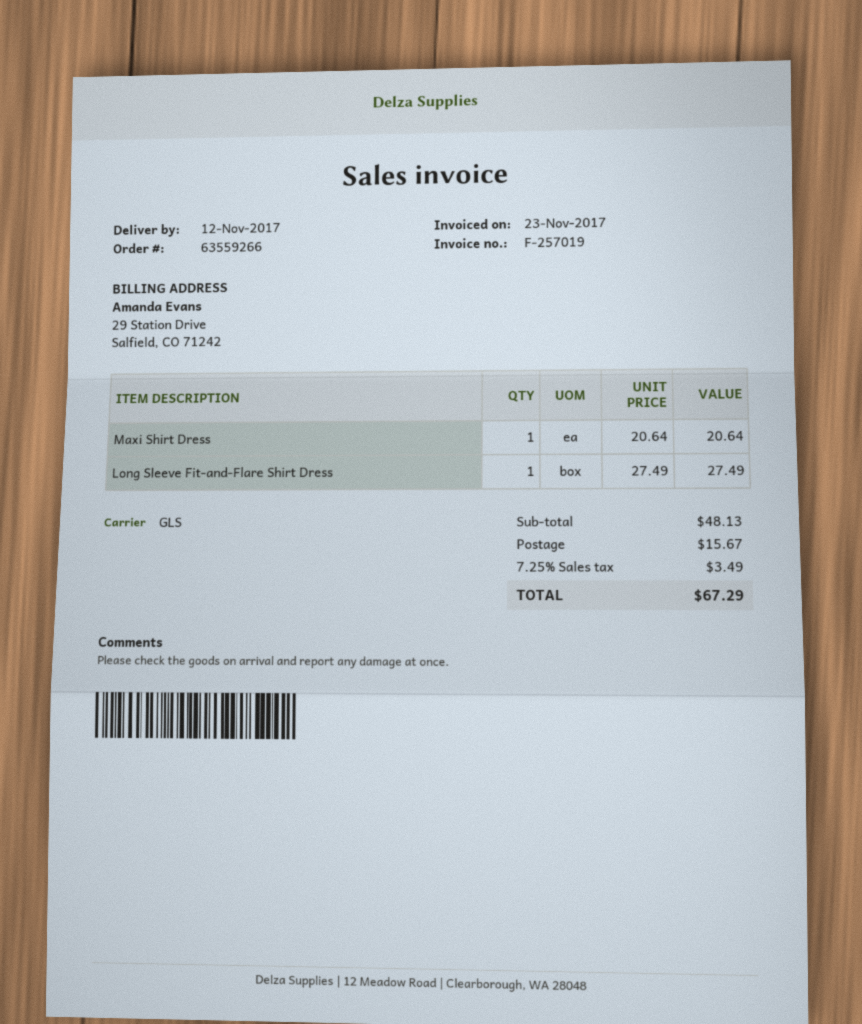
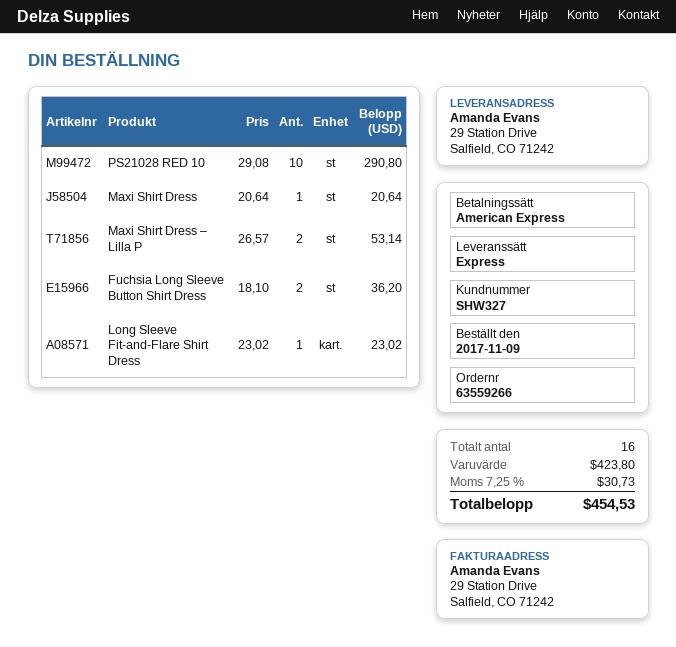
shipping method: GLS -> express
Long Sleeve Fit-and-Flare Shirt Dress: 1 x 27.49 = 27.49 -> 1 x 23.02 = 23.02
PS21028 RED 10: none -> 10 x 29.08 = 290.80
Maxi Shirt Dress – Lilla P: none -> 2 x 26.57 = 53.14
Fuchsia Long Sleeve Button Shirt Dress: none -> 2 x 18.10 = 36.20
subtotal: 48.13 -> 423.80
shipping: 15.67 -> none
tax: 7.25% = 3.49 -> 7.25% = 30.73
total: 67.29 -> 454.53

